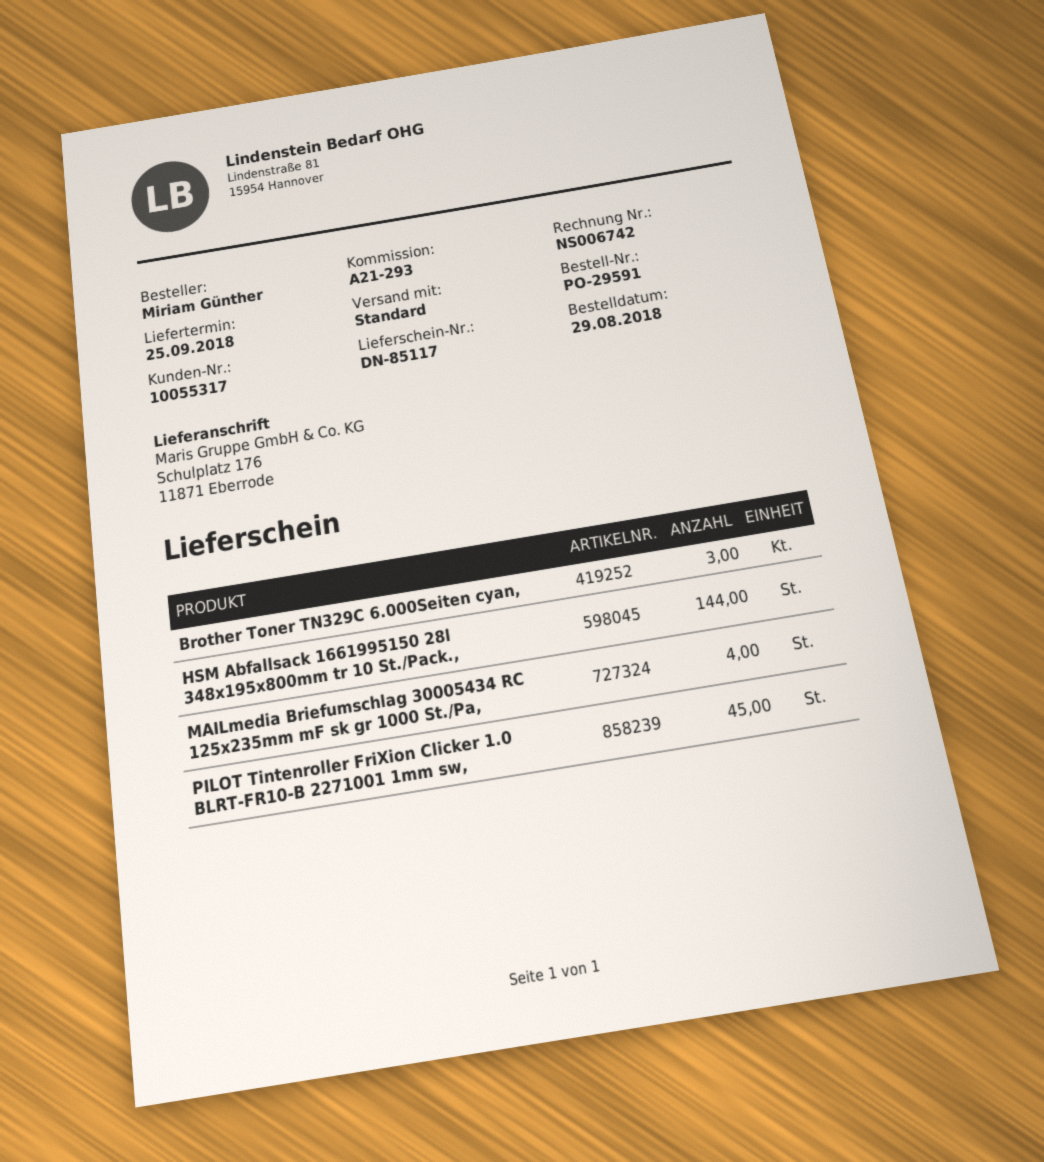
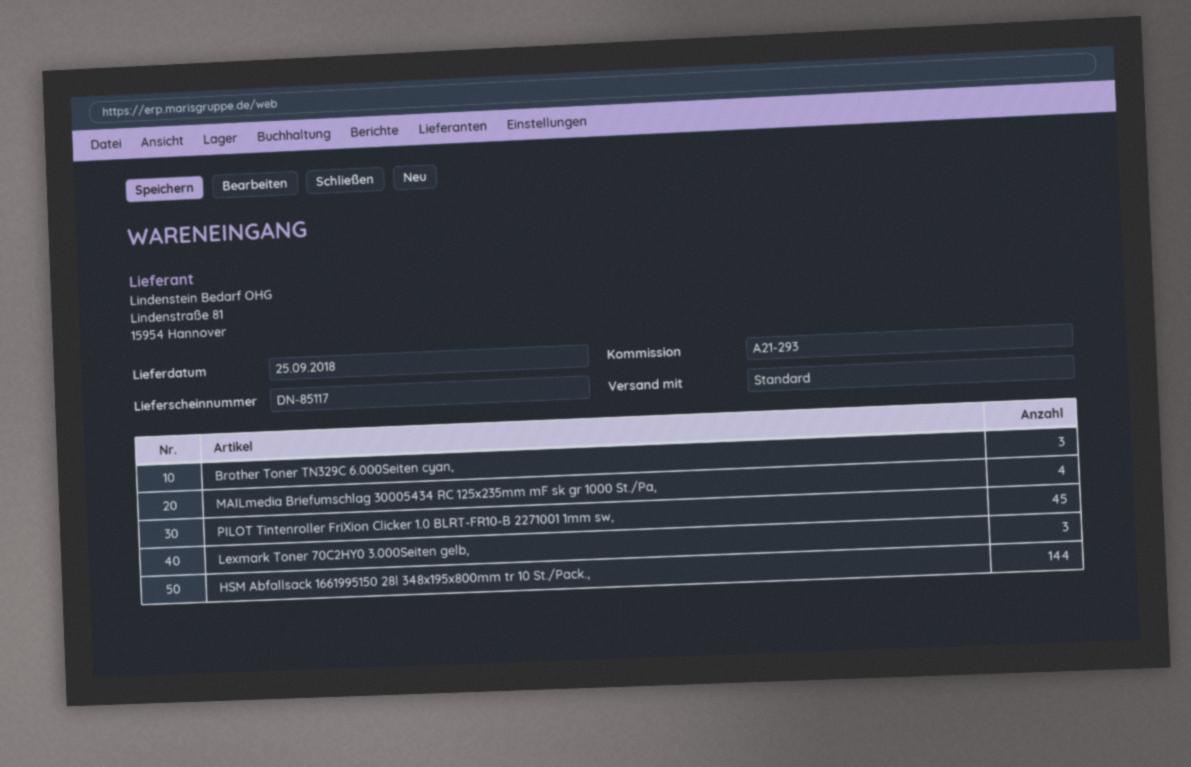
Lexmark Toner 70C2HY0 3.000Seiten gelb,: none -> 3

